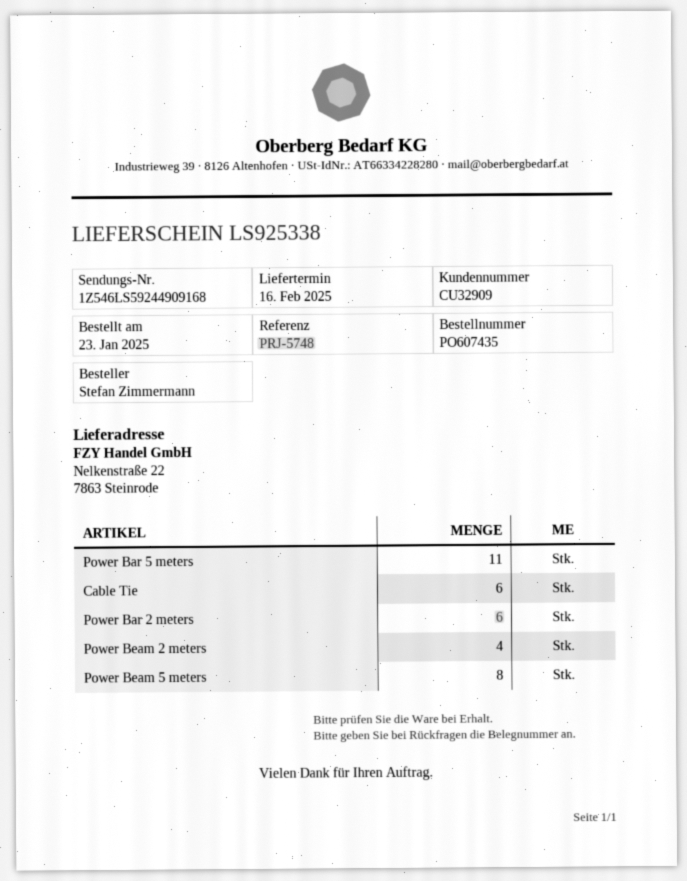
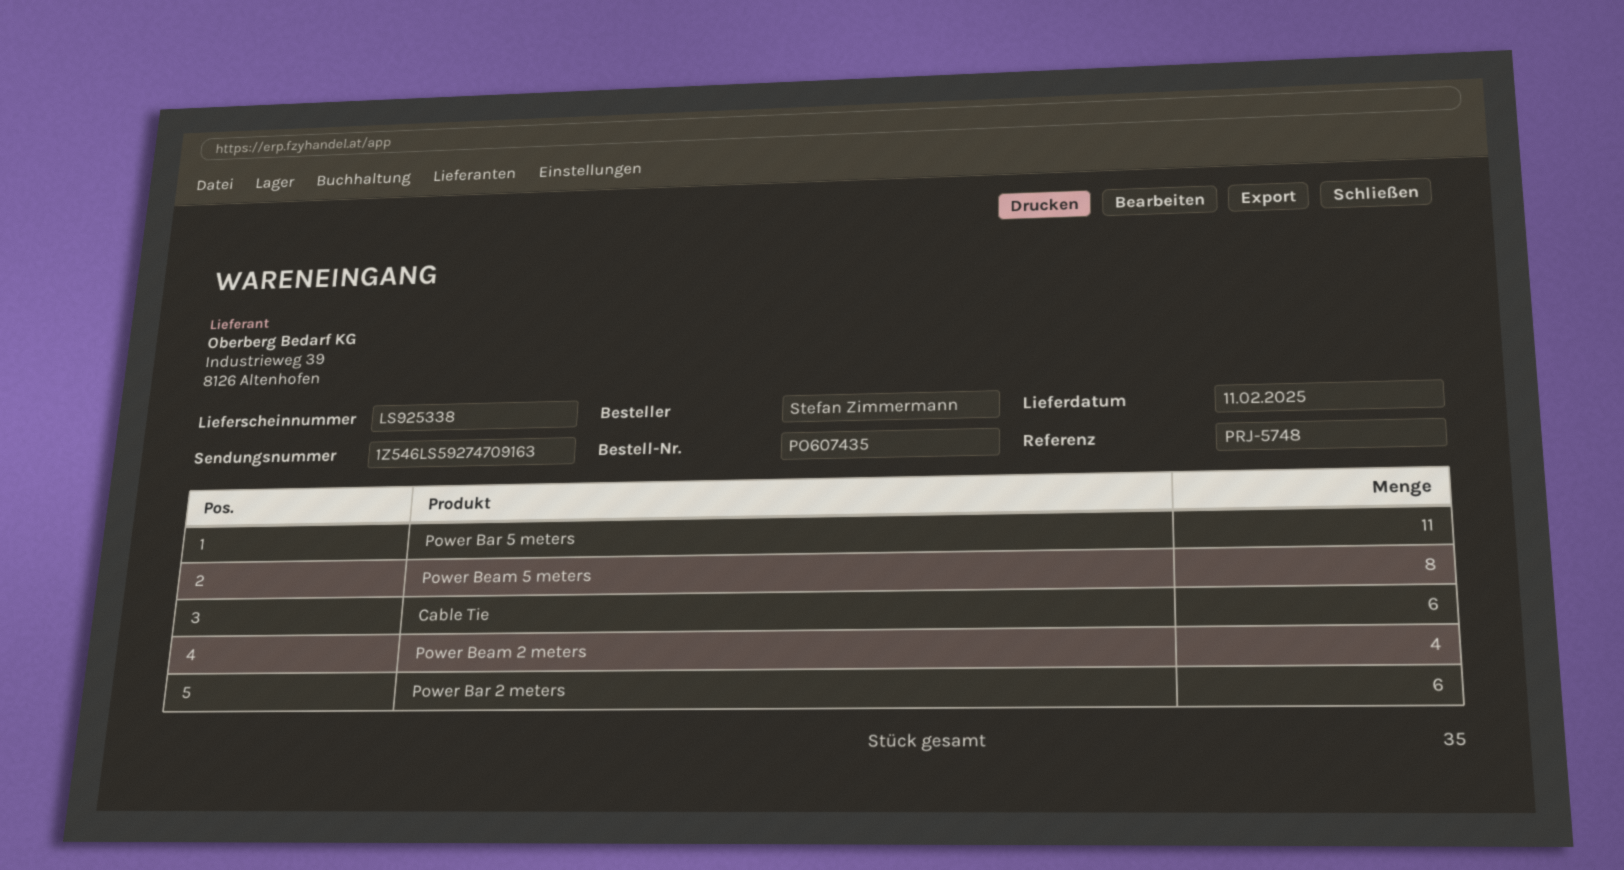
delivery date: 2025-02-16 -> 2025-02-11
tracking number: 1Z546LS59244909168 -> 1Z546LS59274709163

